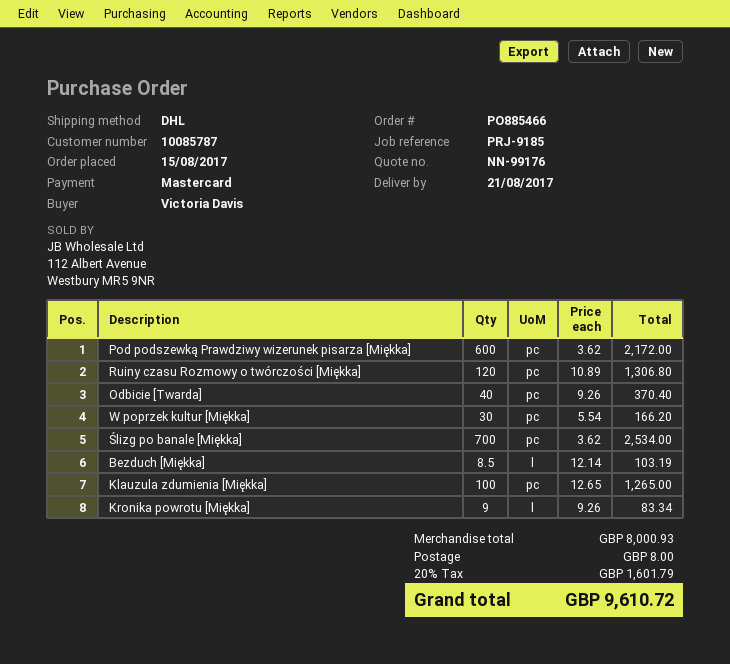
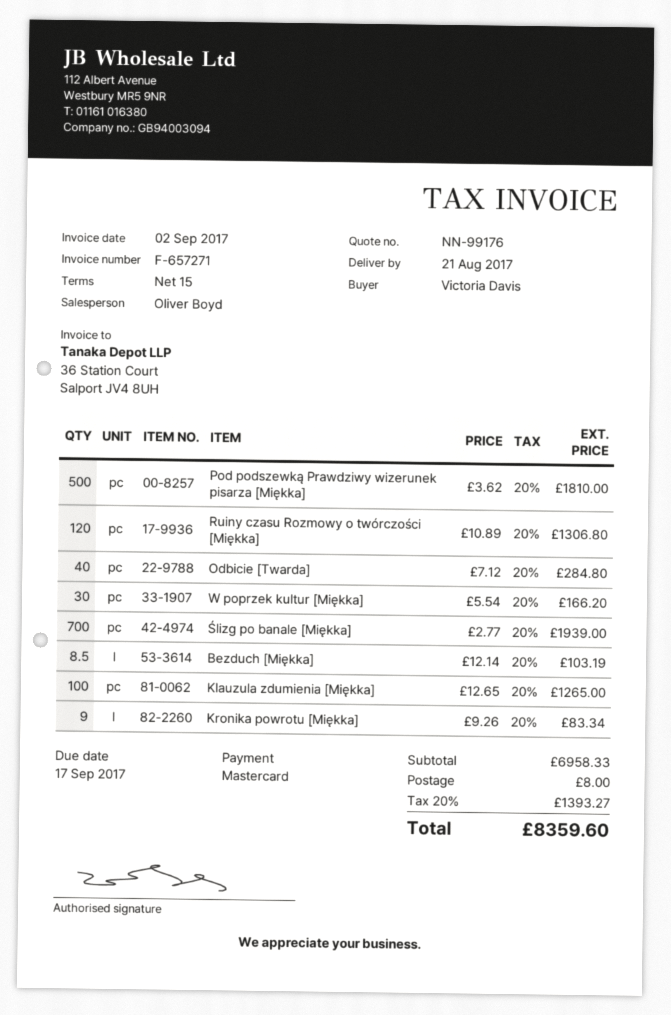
Pod podszewką Prawdziwy wizerunek pisarza [Miękka]: 600 x 3.62 = 2172.00 -> 500 x 3.62 = 1810.00
Odbicie [Twarda]: 40 x 9.26 = 370.40 -> 40 x 7.12 = 284.80
Ślizg po banale [Miękka]: 700 x 3.62 = 2534.00 -> 700 x 2.77 = 1939.00
subtotal: 8000.93 -> 6958.33
tax: 20% = 1601.79 -> 20% = 1393.27
total: 9610.72 -> 8359.60

